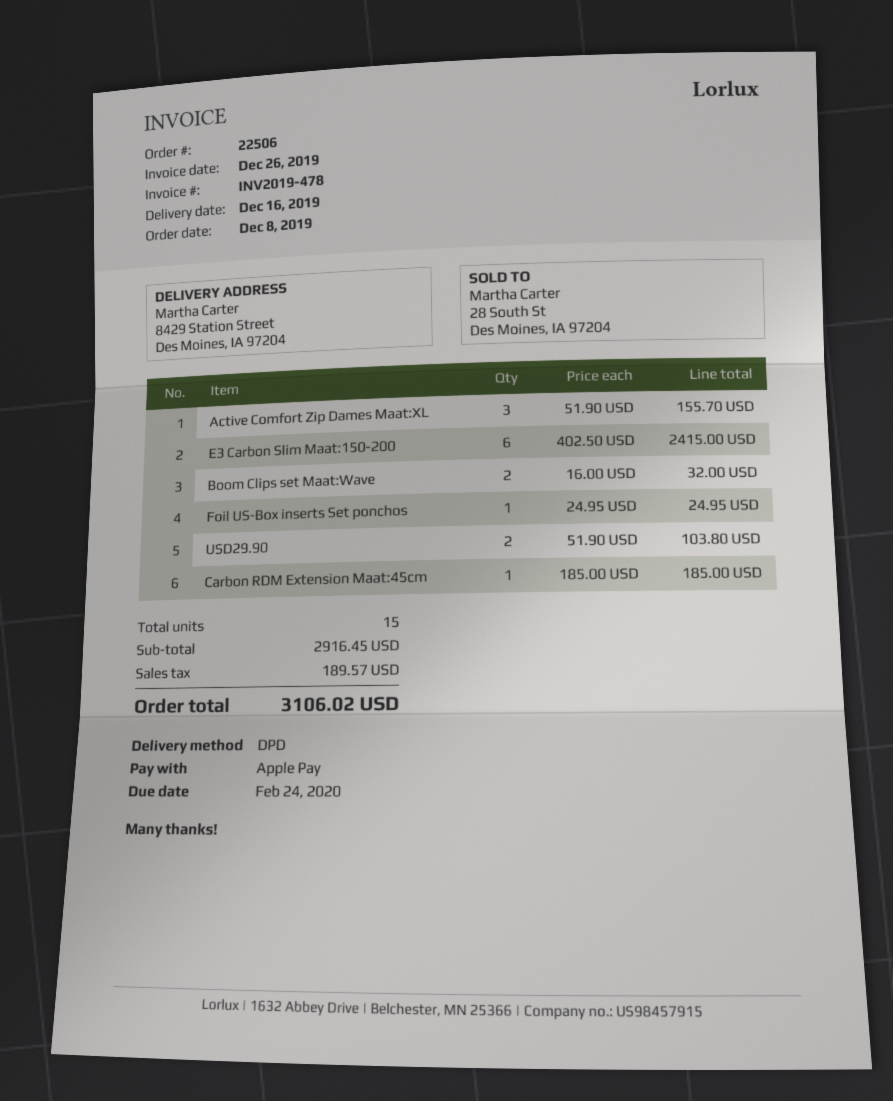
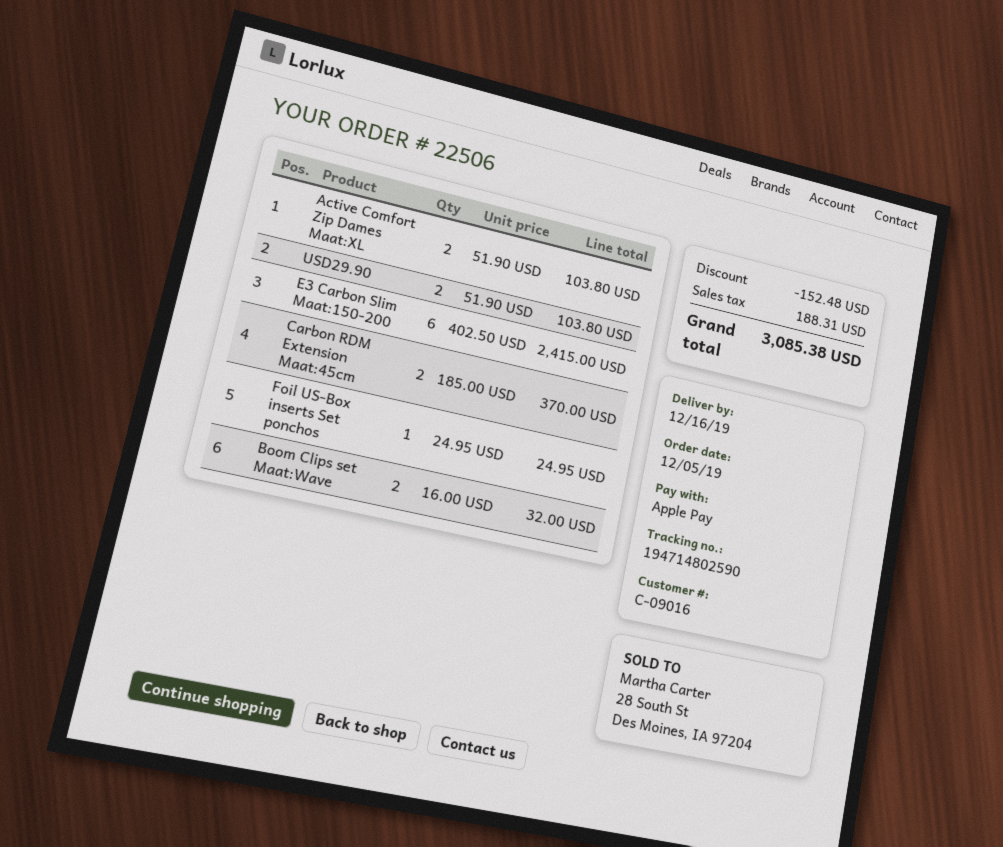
order date: 2019-12-08 -> 2019-12-05
Active Comfort Zip Dames Maat:XL: 3 x 51.90 = 155.70 -> 2 x 51.90 = 103.80
Carbon RDM Extension Maat:45cm: 1 x 185.00 = 185.00 -> 2 x 185.00 = 370.00
discount: none -> 152.48
tax: 189.57 -> 188.31
total: 3106.02 -> 3085.38

